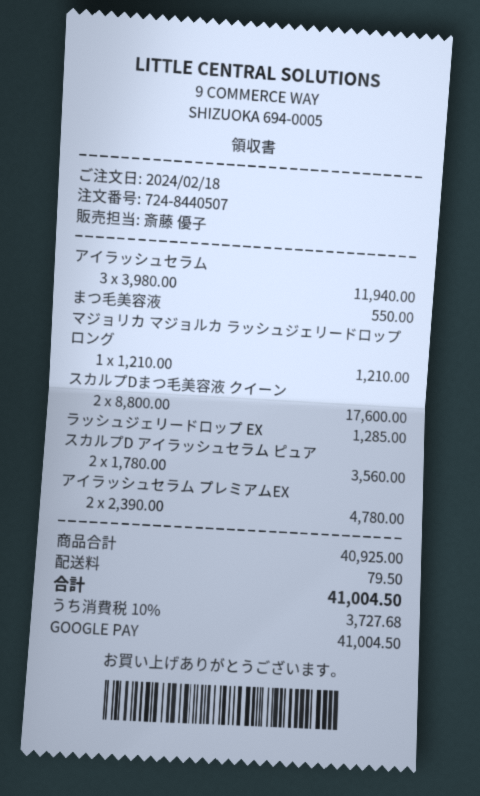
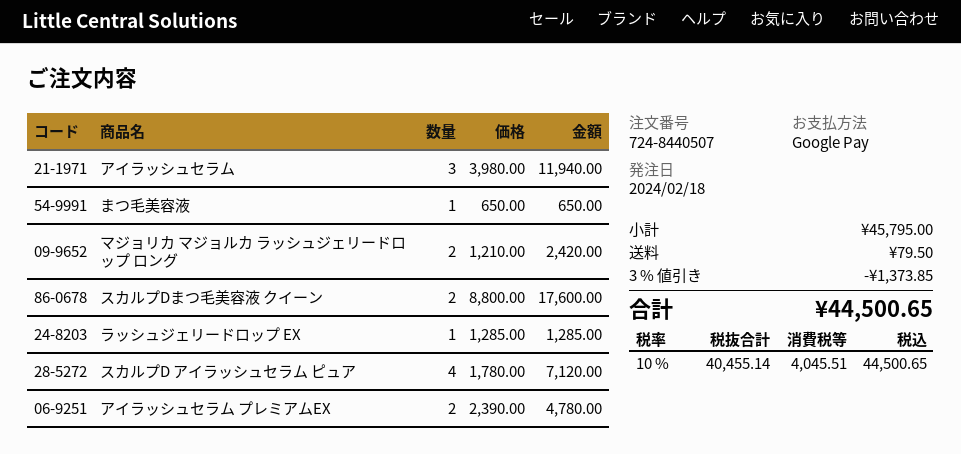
まつ毛美容液: 1 x 550.00 = 550.00 -> 1 x 650.00 = 650.00
マジョリカ マジョルカ ラッシュジェリードロップ ロング: 1 x 1210.00 = 1210.00 -> 2 x 1210.00 = 2420.00
スカルプD アイラッシュセラム ピュア: 2 x 1780.00 = 3560.00 -> 4 x 1780.00 = 7120.00
subtotal: 40925.00 -> 45795.00
discount: none -> 3% = 1373.85
tax: 10% = 3727.68 -> 10% = 4045.51
total: 41004.50 -> 44500.65

